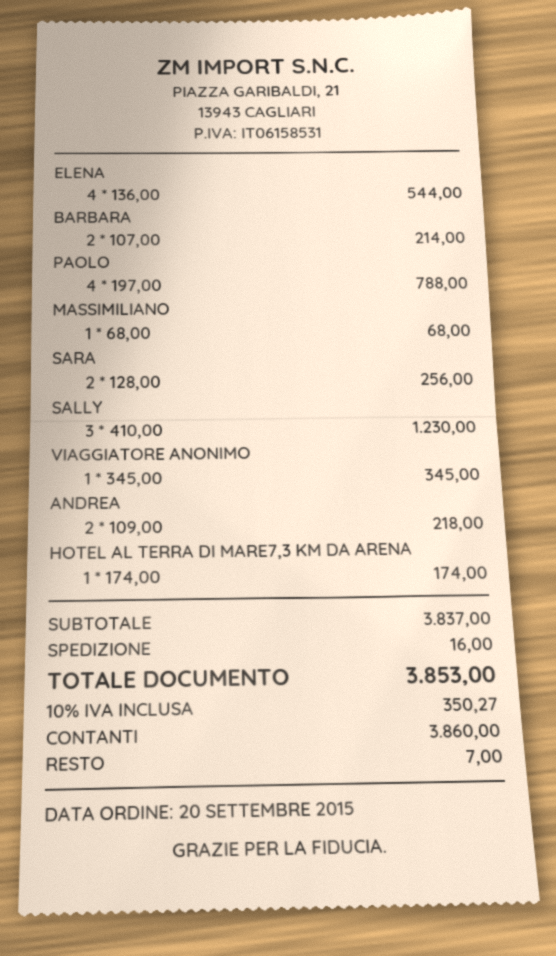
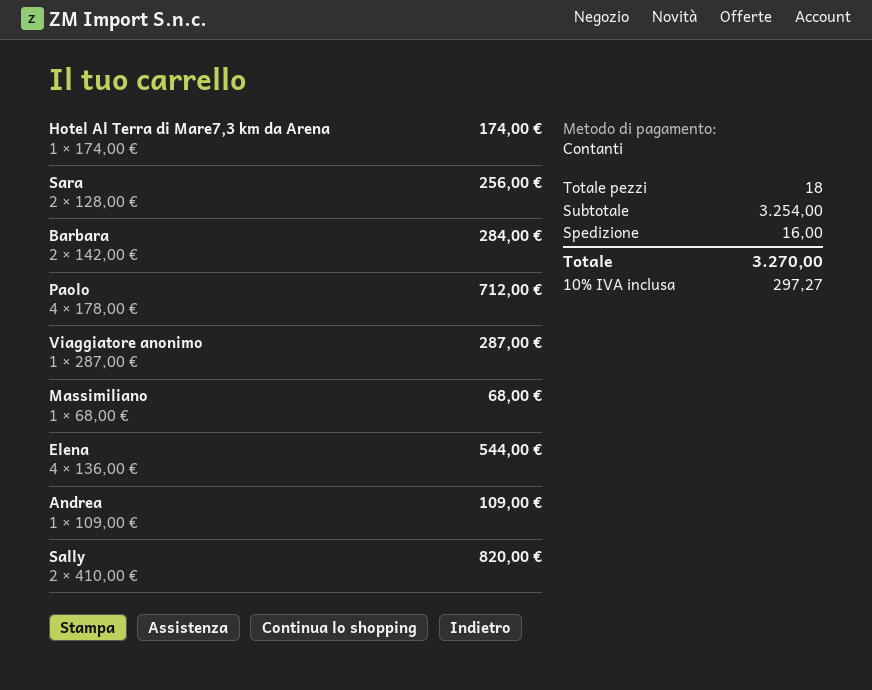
BARBARA: 2 x 107.00 = 214.00 -> 2 x 142.00 = 284.00
PAOLO: 4 x 197.00 = 788.00 -> 4 x 178.00 = 712.00
SALLY: 3 x 410.00 = 1230.00 -> 2 x 410.00 = 820.00
VIAGGIATORE ANONIMO: 1 x 345.00 = 345.00 -> 1 x 287.00 = 287.00
ANDREA: 2 x 109.00 = 218.00 -> 1 x 109.00 = 109.00
subtotal: 3837.00 -> 3254.00
tax: 10% = 350.27 -> 10% = 297.27
total: 3853.00 -> 3270.00

